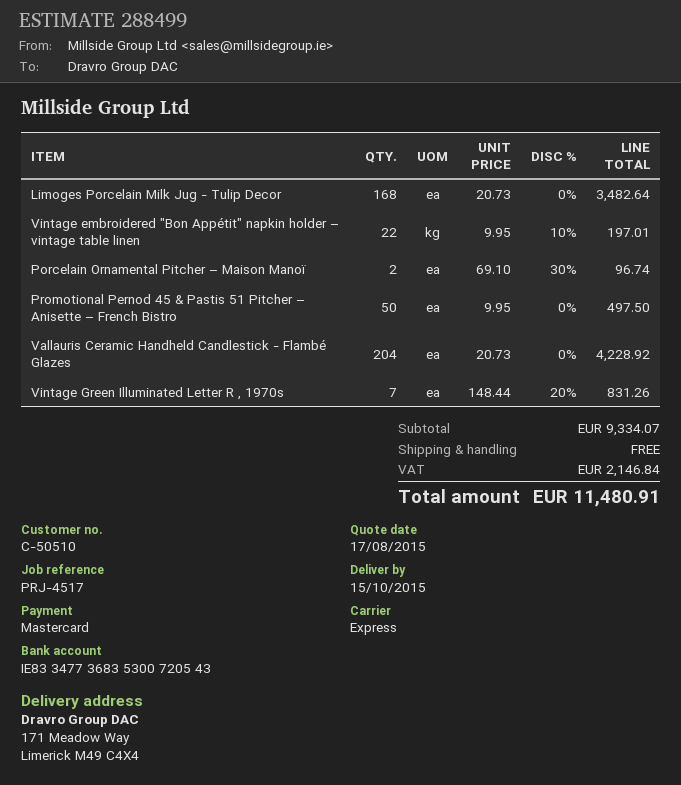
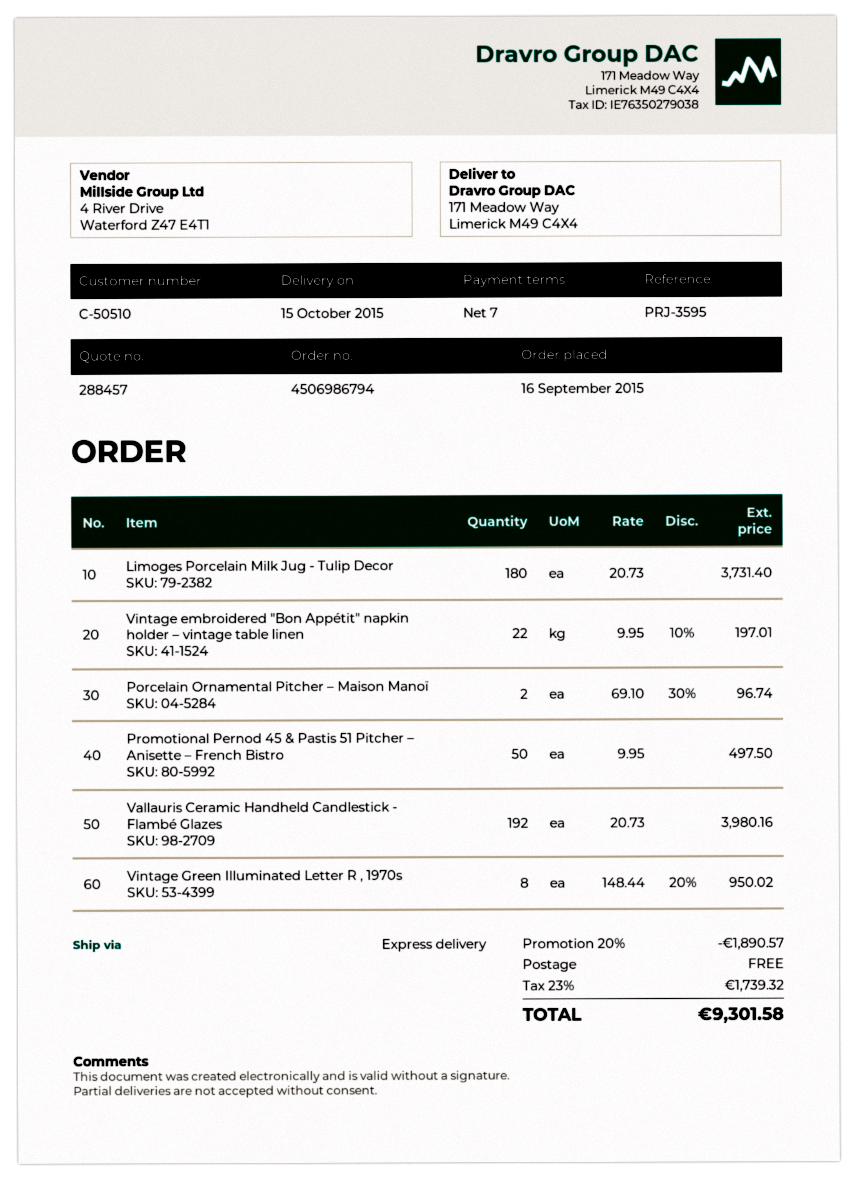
quote number: 288499 -> 288457
reference: PRJ-4517 -> PRJ-3595
Limoges Porcelain Milk Jug - Tulip Decor: 168 x 20.73 = 3482.64 -> 180 x 20.73 = 3731.40
Vallauris Ceramic Handheld Candlestick - Flambé Glazes: 204 x 20.73 = 4228.92 -> 192 x 20.73 = 3980.16
Vintage Green Illuminated Letter R , 1970s: 7 x 148.44 - 20% = 831.26 -> 8 x 148.44 - 20% = 950.02
discount: none -> 20% = 1890.57
tax: 2146.84 -> 1739.32
total: 11480.91 -> 9301.58

